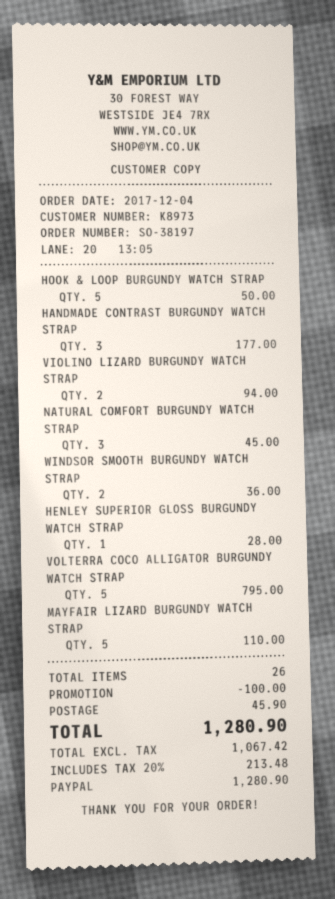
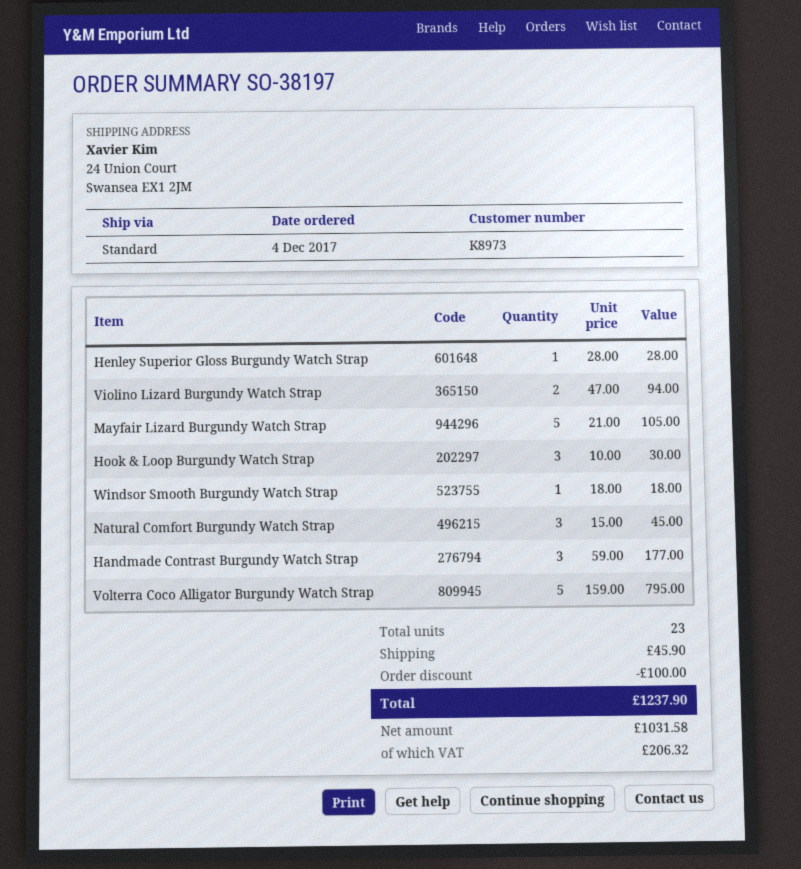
HOOK & LOOP BURGUNDY WATCH STRAP: 5 for 50.00 -> 3 for 30.00
WINDSOR SMOOTH BURGUNDY WATCH STRAP: 2 for 36.00 -> 1 for 18.00
MAYFAIR LIZARD BURGUNDY WATCH STRAP: 5 for 110.00 -> 5 for 105.00
total quantity: 26 -> 23
net: 1067.42 -> 1031.58
tax: 213.48 -> 206.32
total: 1280.90 -> 1237.90

